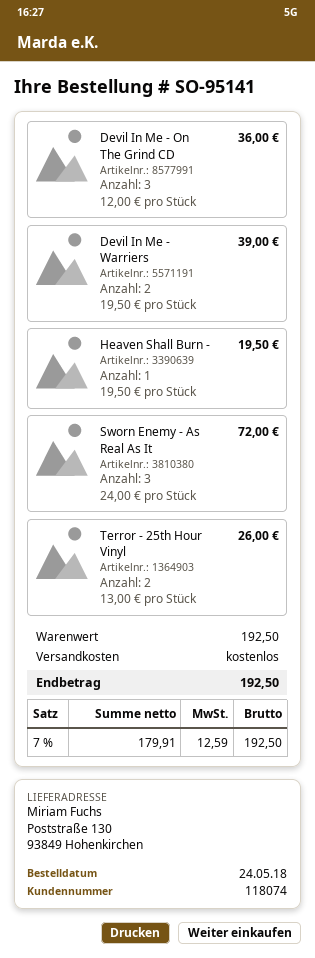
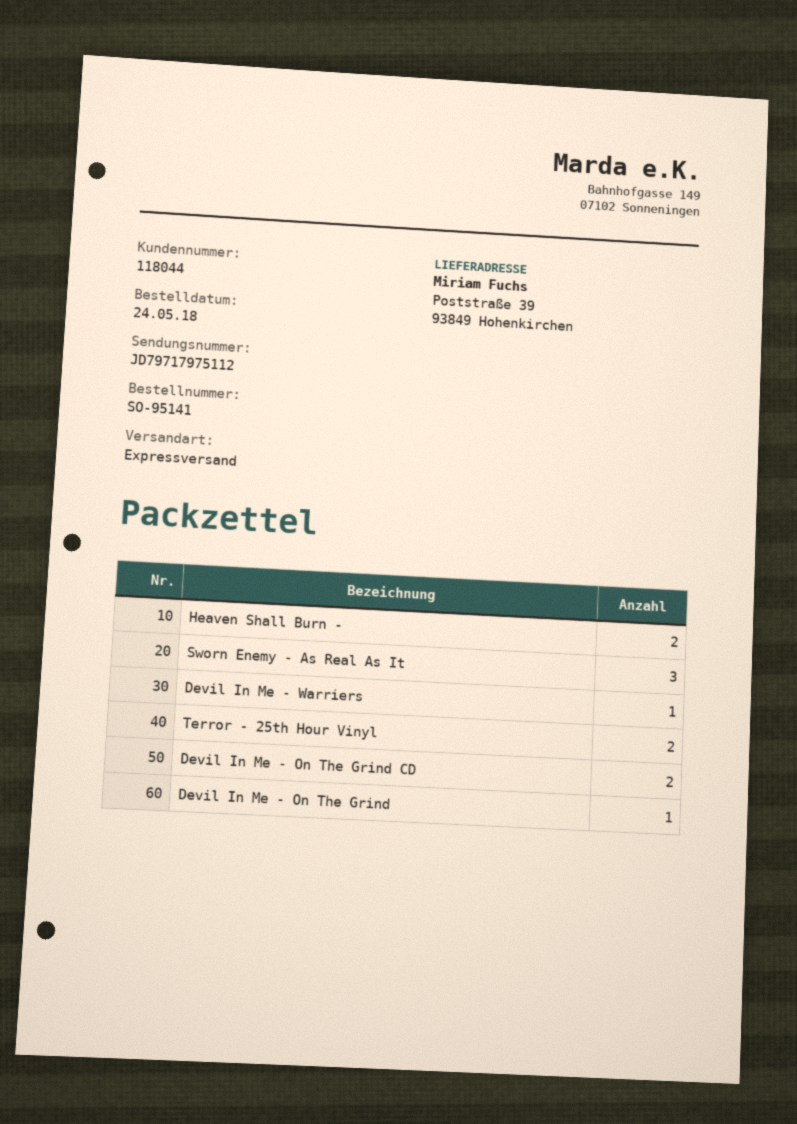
customer number: 118074 -> 118044
ship to: Poststraße 130, 93849 Hohenkirchen -> Poststraße 39, 93849 Hohenkirchen
Devil In Me - On The Grind CD: 3 -> 2
Devil In Me - Warriers: 2 -> 1
Heaven Shall Burn -: 1 -> 2
Devil In Me - On The Grind: none -> 1

